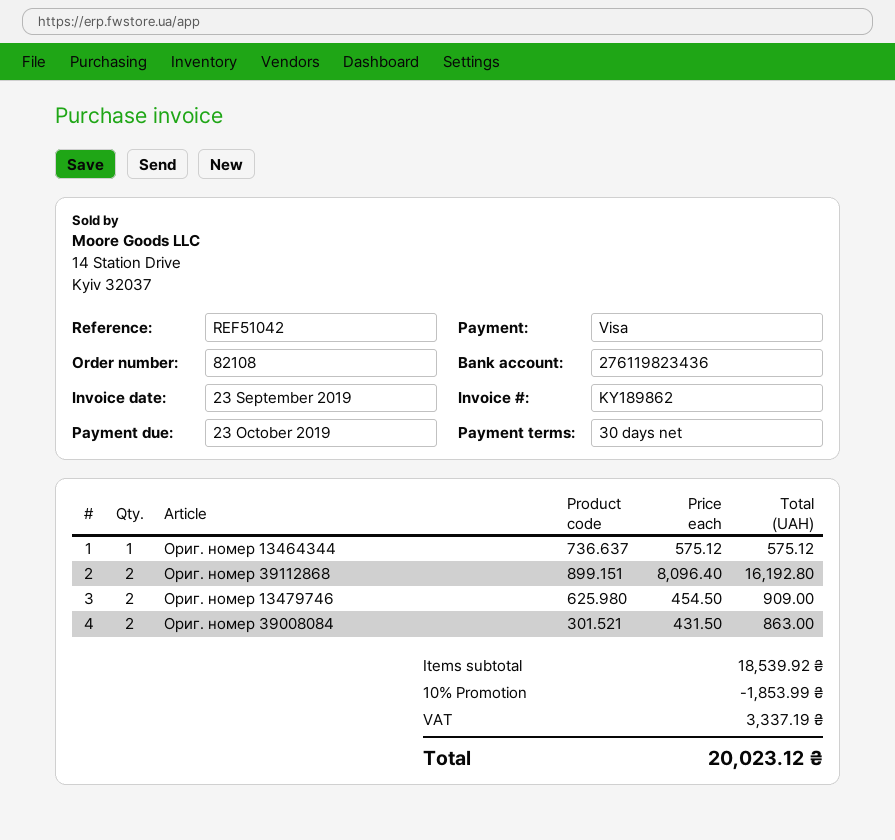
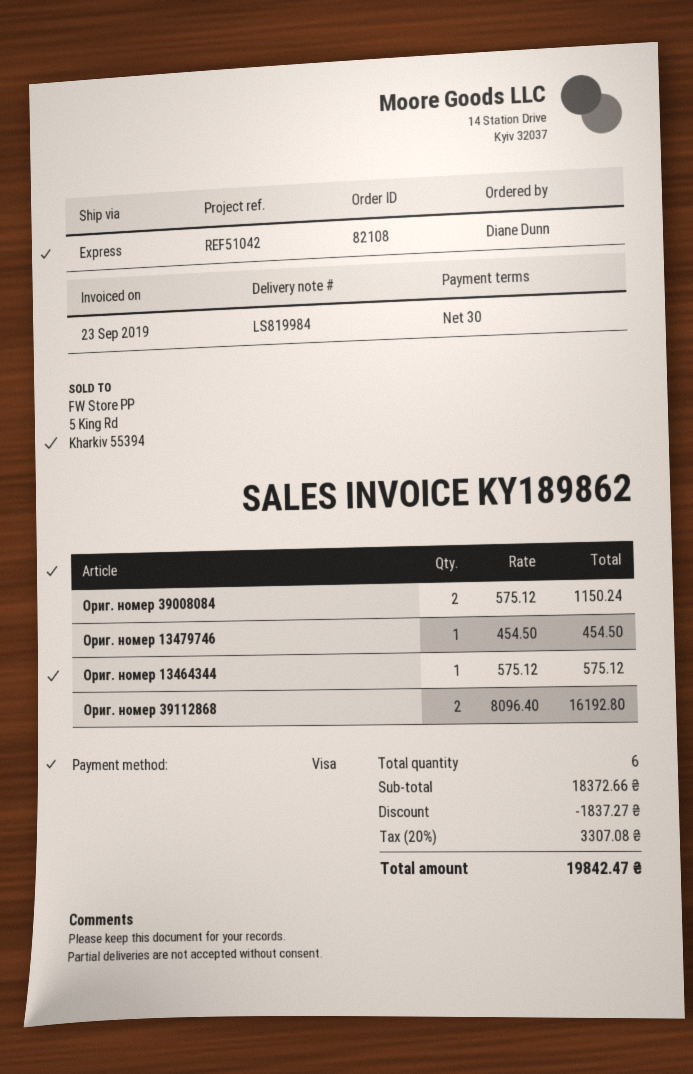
Ориг. номер 13479746: 2 x 454.50 = 909.00 -> 1 x 454.50 = 454.50
Ориг. номер 39008084: 2 x 431.50 = 863.00 -> 2 x 575.12 = 1150.24
subtotal: 18539.92 -> 18372.66
discount: 1853.99 -> 1837.27
tax: 3337.19 -> 3307.08
total: 20023.12 -> 19842.47

